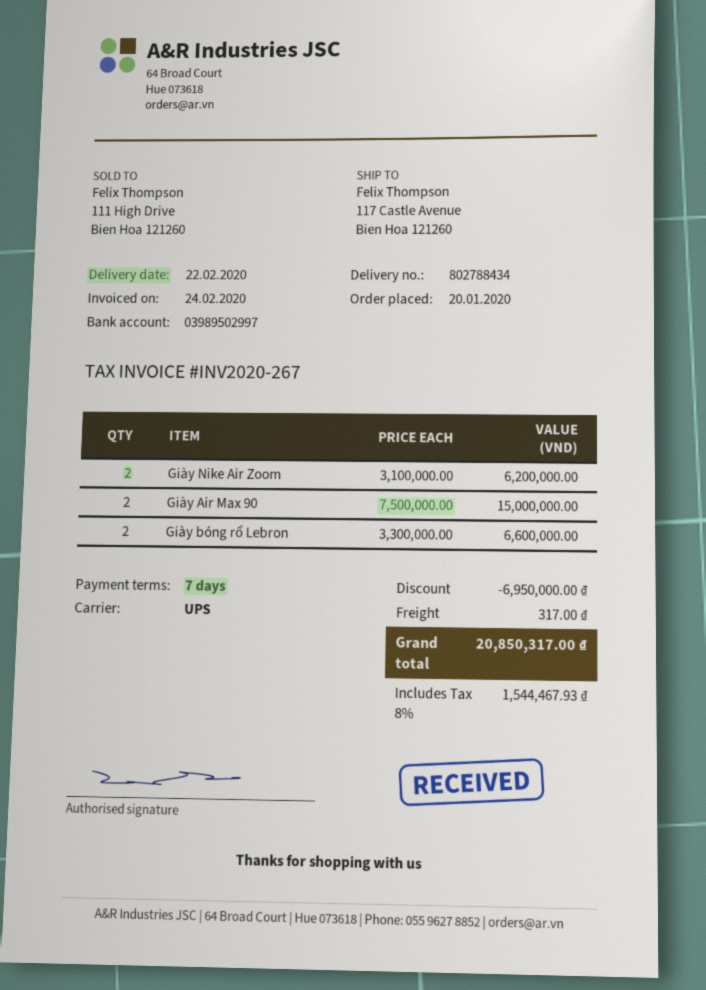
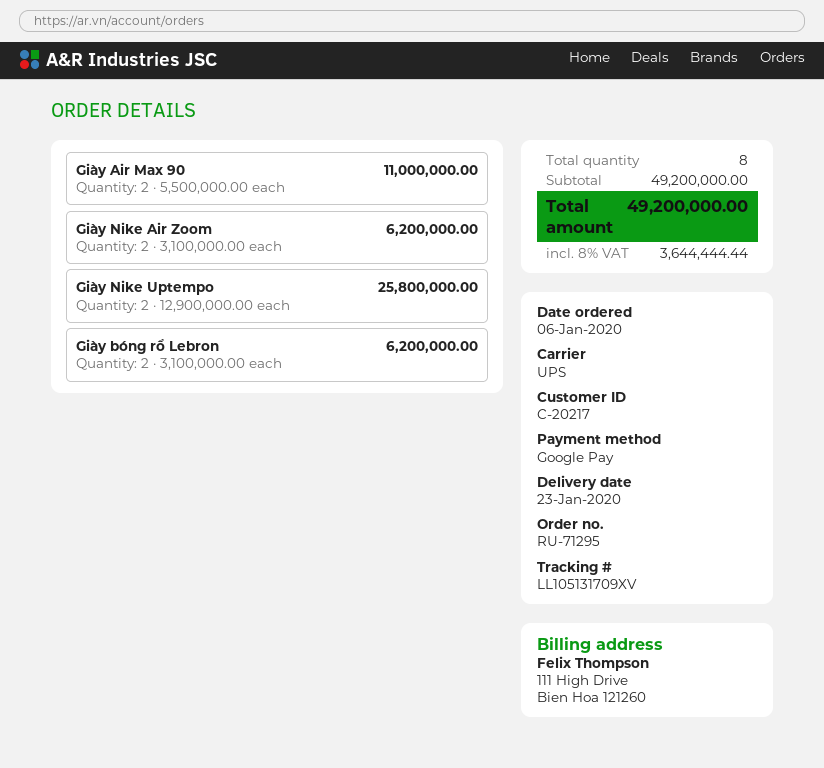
order date: 2020-01-20 -> 2020-01-06
delivery date: 2020-02-22 -> 2020-01-23
Giày Air Max 90: 2 x 7500000.00 = 15000000.00 -> 2 x 5500000.00 = 11000000.00
Giày bóng rổ Lebron: 2 x 3300000.00 = 6600000.00 -> 2 x 3100000.00 = 6200000.00
Giày Nike Uptempo: none -> 2 x 12900000.00 = 25800000.00
discount: 6950000.00 -> none
shipping: 317.00 -> none
tax: 8% = 1544467.93 -> 8% = 3644444.44
total: 20850317.00 -> 49200000.00

